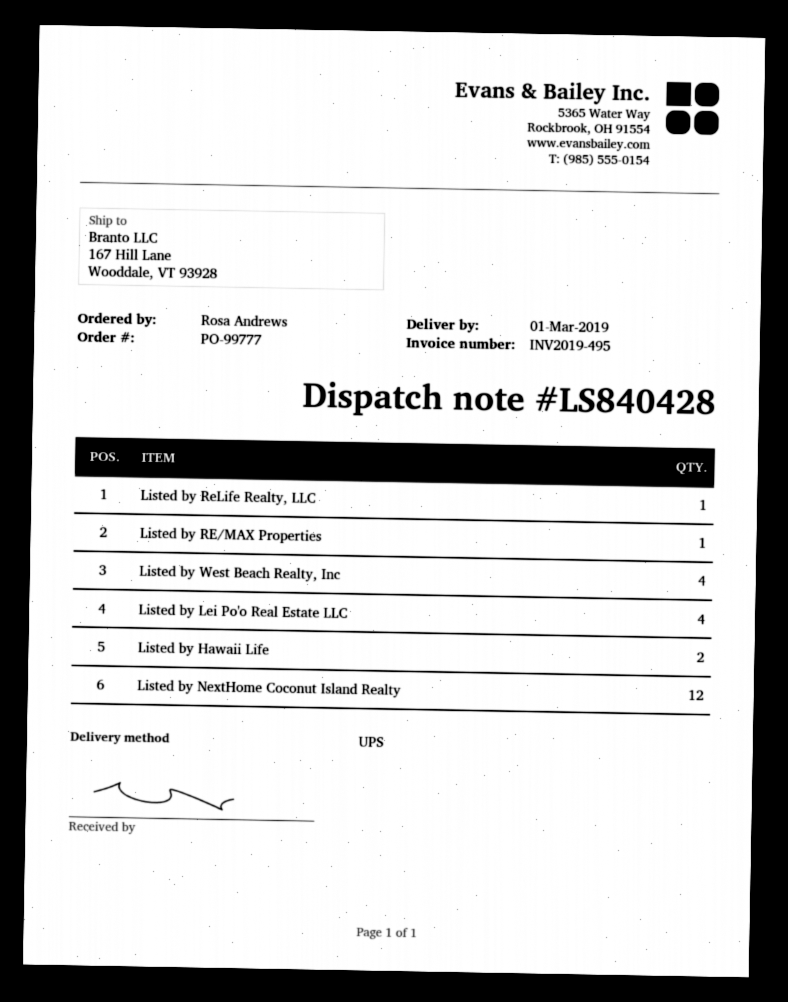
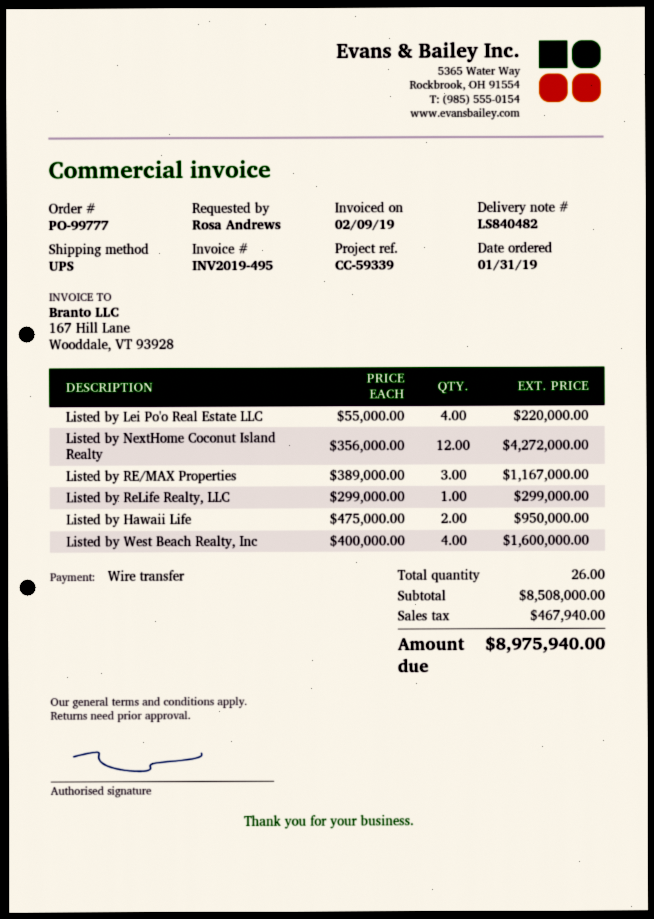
delivery note number: LS840428 -> LS840482
Listed by RE/MAX Properties: 1 -> 3

